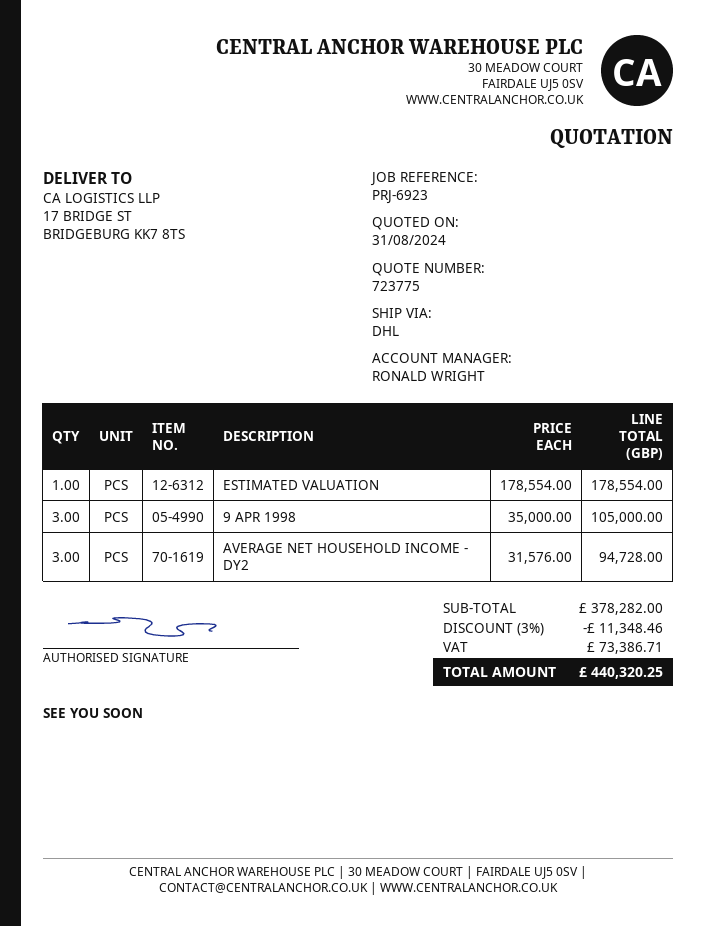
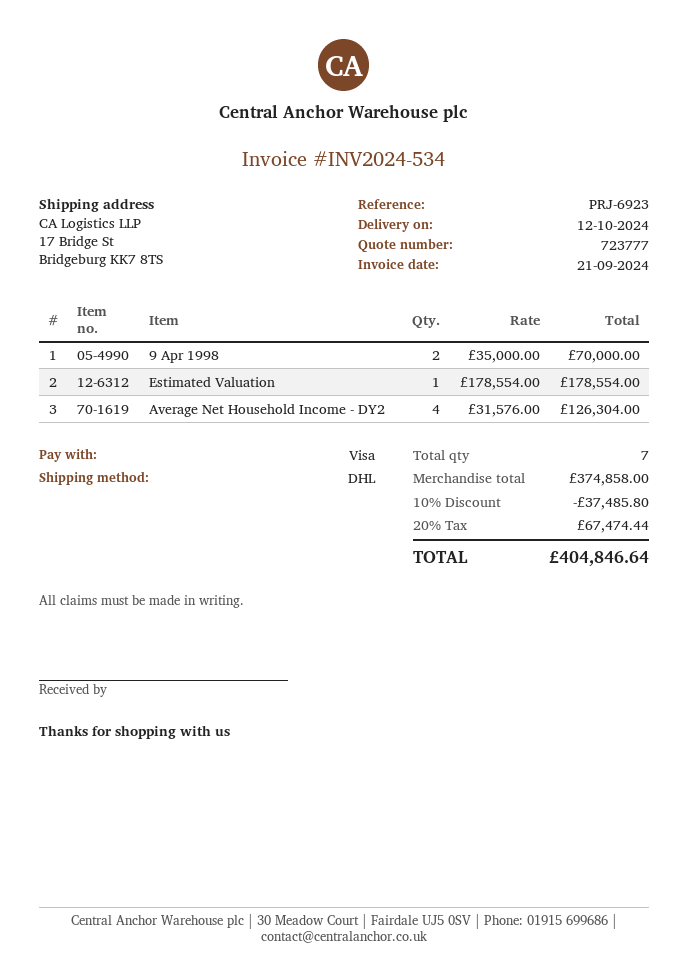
quote number: 723775 -> 723777
9 APR 1998: 3 x 35000.00 = 105000.00 -> 2 x 35000.00 = 70000.00
AVERAGE NET HOUSEHOLD INCOME - DY2: 3 x 31576.00 = 94728.00 -> 4 x 31576.00 = 126304.00
subtotal: 378282.00 -> 374858.00
discount: 3% = 11348.46 -> 10% = 37485.80
tax: 73386.71 -> 67474.44
total: 440320.25 -> 404846.64

